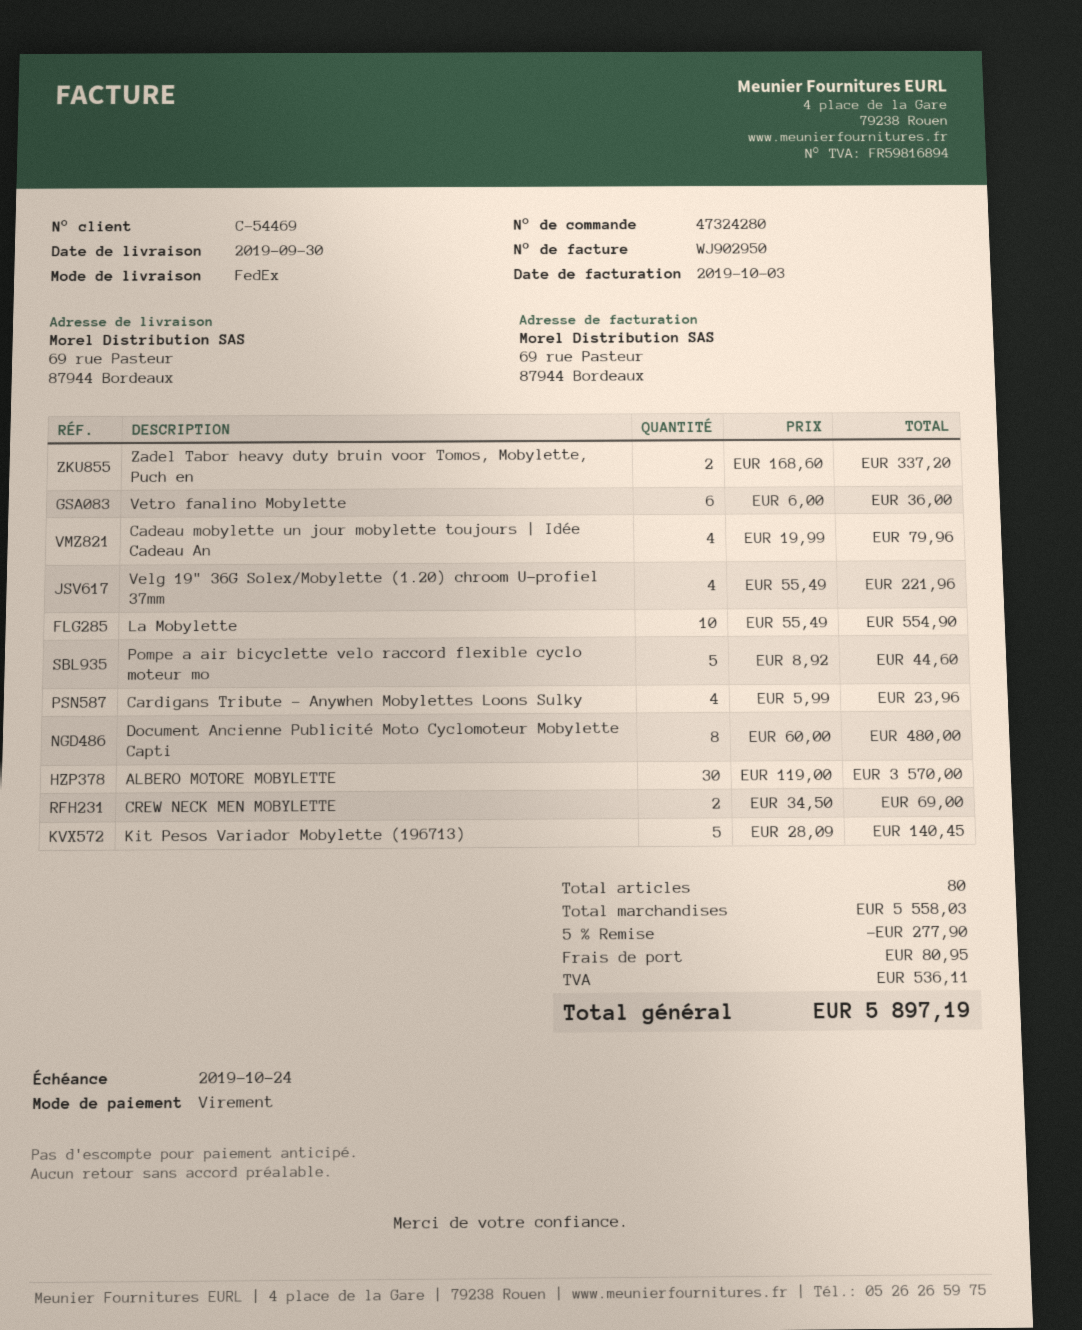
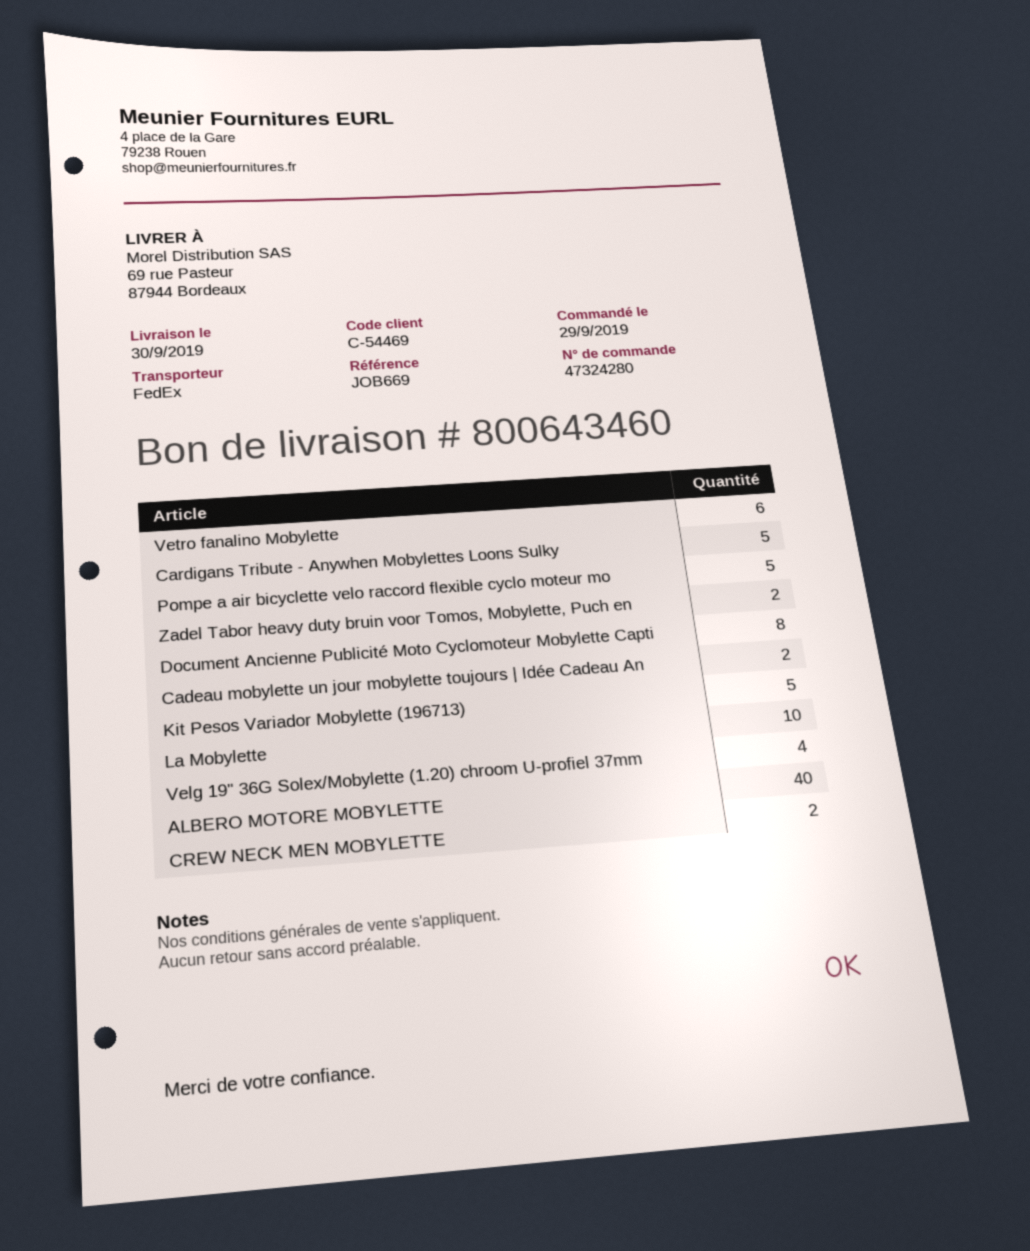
Cadeau mobylette un jour mobylette toujours | Idée Cadeau An: 4 -> 2
Cardigans Tribute - Anywhen Mobylettes Loons Sulky: 4 -> 5
ALBERO MOTORE MOBYLETTE: 30 -> 40

